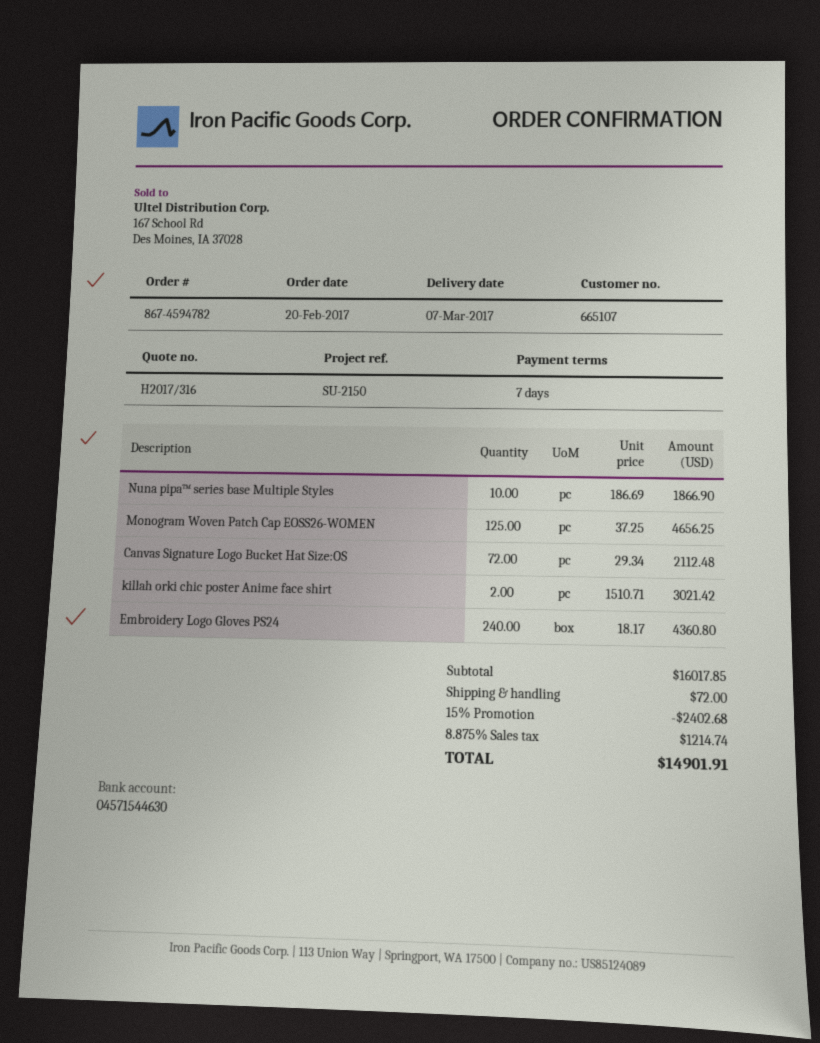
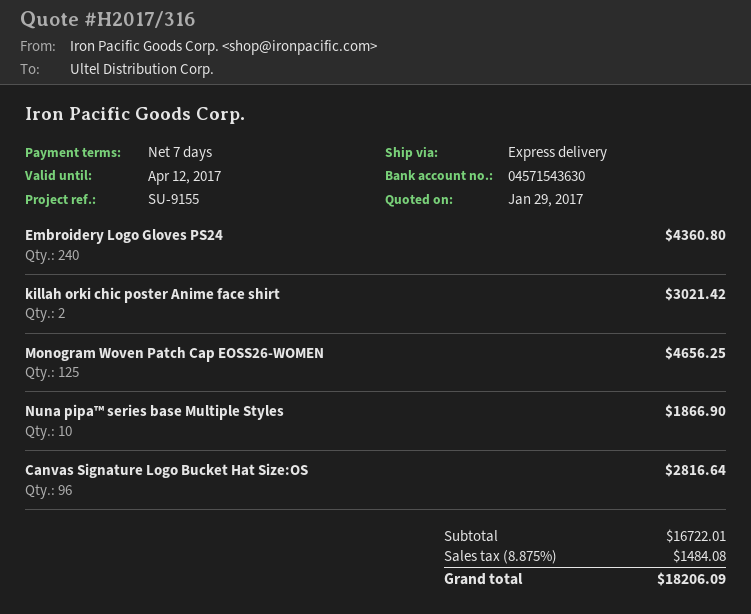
reference: SU-2150 -> SU-9155
bank account: 04571544630 -> 04571543630
Canvas Signature Logo Bucket Hat Size:OS: 72 for 2112.48 -> 96 for 2816.64
subtotal: 16017.85 -> 16722.01
discount: 15% = 2402.68 -> none
shipping: 72.00 -> none
tax: 8.875% = 1214.74 -> 8.875% = 1484.08
total: 14901.91 -> 18206.09

